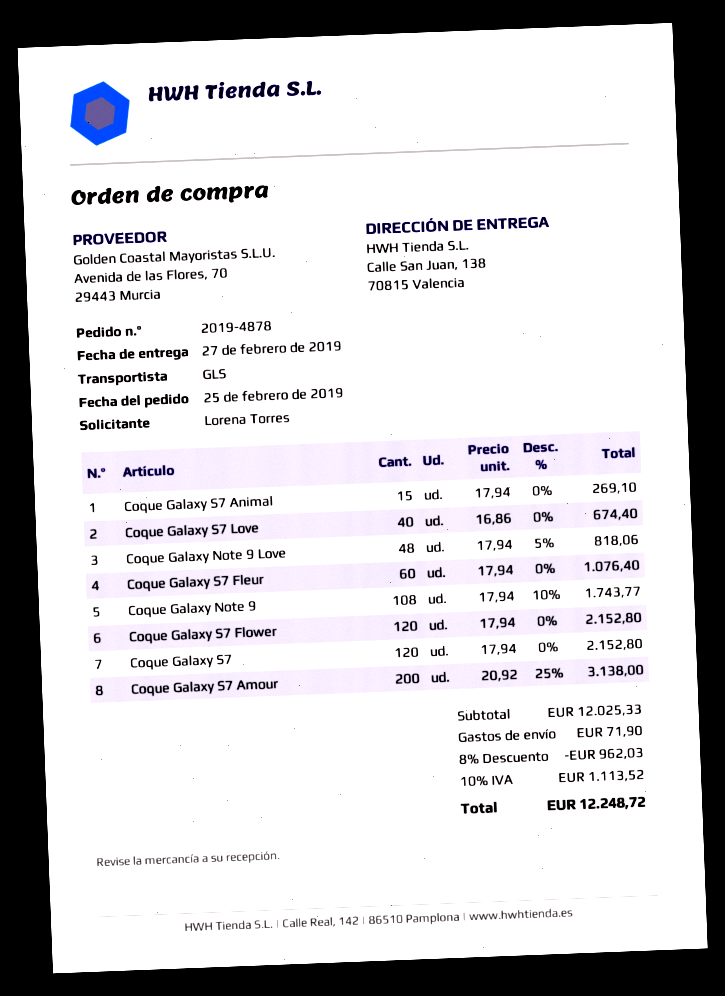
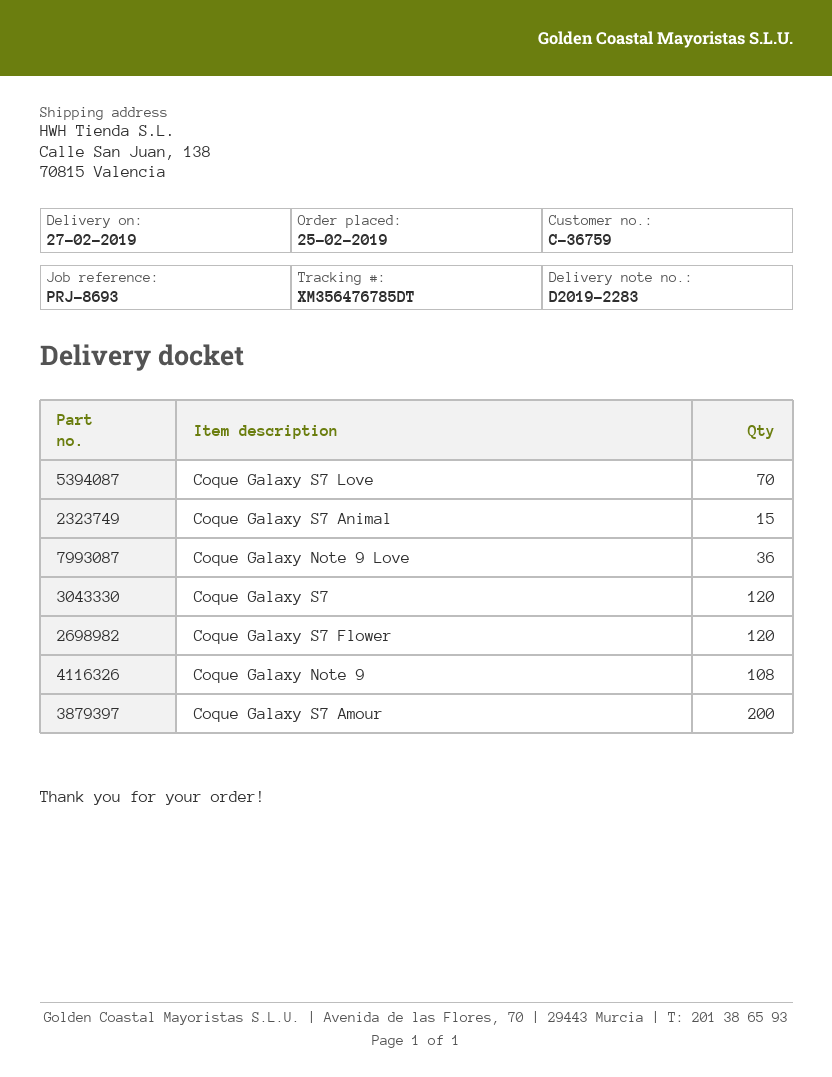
Coque Galaxy S7 Love: 40 -> 70
Coque Galaxy Note 9 Love: 48 -> 36
Coque Galaxy S7 Fleur: 60 -> none

